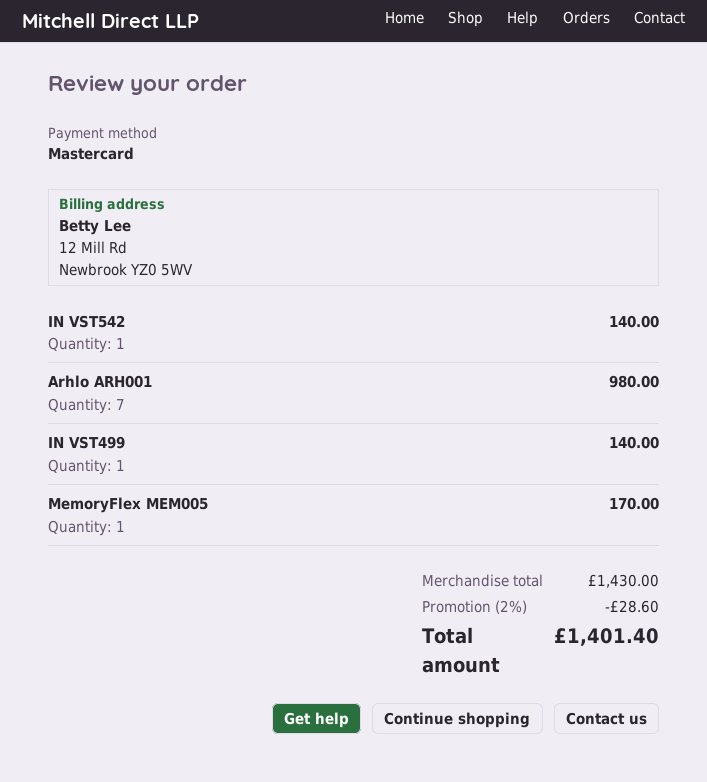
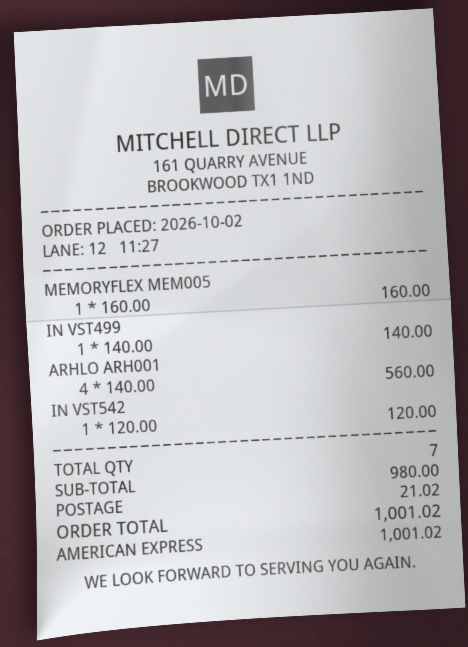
payment method: Mastercard -> American Express
IN VST542: 1 for 140.00 -> 1 for 120.00
Arhlo ARH001: 7 for 980.00 -> 4 for 560.00
MemoryFlex MEM005: 1 for 170.00 -> 1 for 160.00
subtotal: 1430.00 -> 980.00
discount: 2% = 28.60 -> none
shipping: none -> 21.02
total: 1401.40 -> 1001.02

